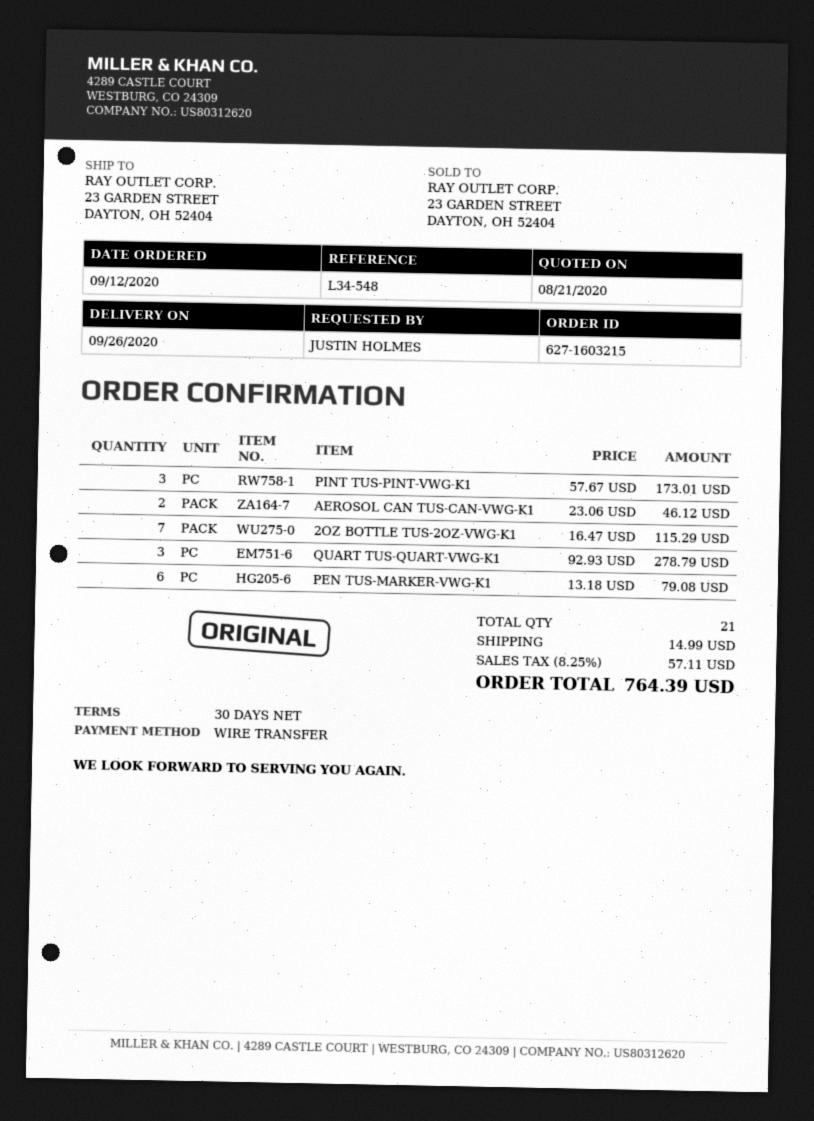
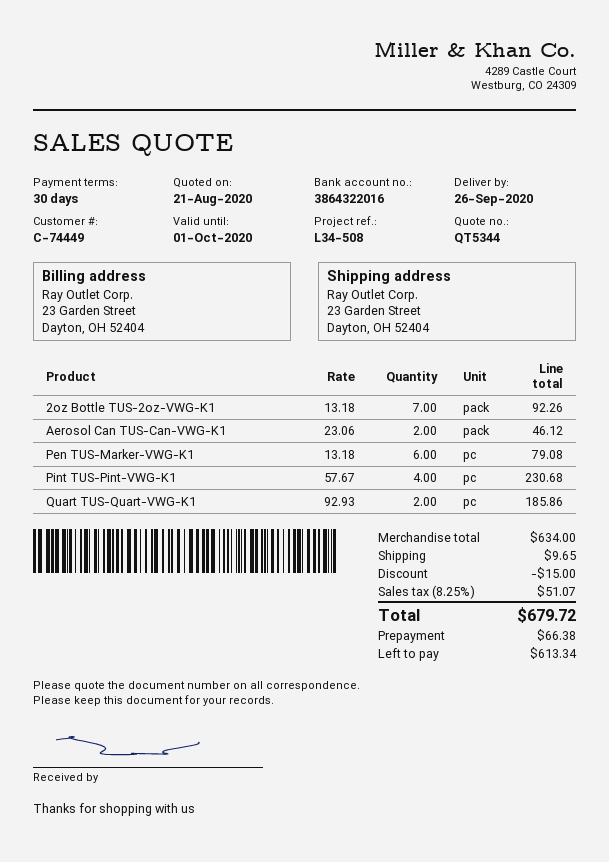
reference: L34-548 -> L34-508
PINT TUS-PINT-VWG-K1: 3 x 57.67 = 173.01 -> 4 x 57.67 = 230.68
2OZ BOTTLE TUS-2OZ-VWG-K1: 7 x 16.47 = 115.29 -> 7 x 13.18 = 92.26
QUART TUS-QUART-VWG-K1: 3 x 92.93 = 278.79 -> 2 x 92.93 = 185.86
discount: none -> 15.00
shipping: 14.99 -> 9.65
tax: 8.25% = 57.11 -> 8.25% = 51.07
total: 764.39 -> 679.72

